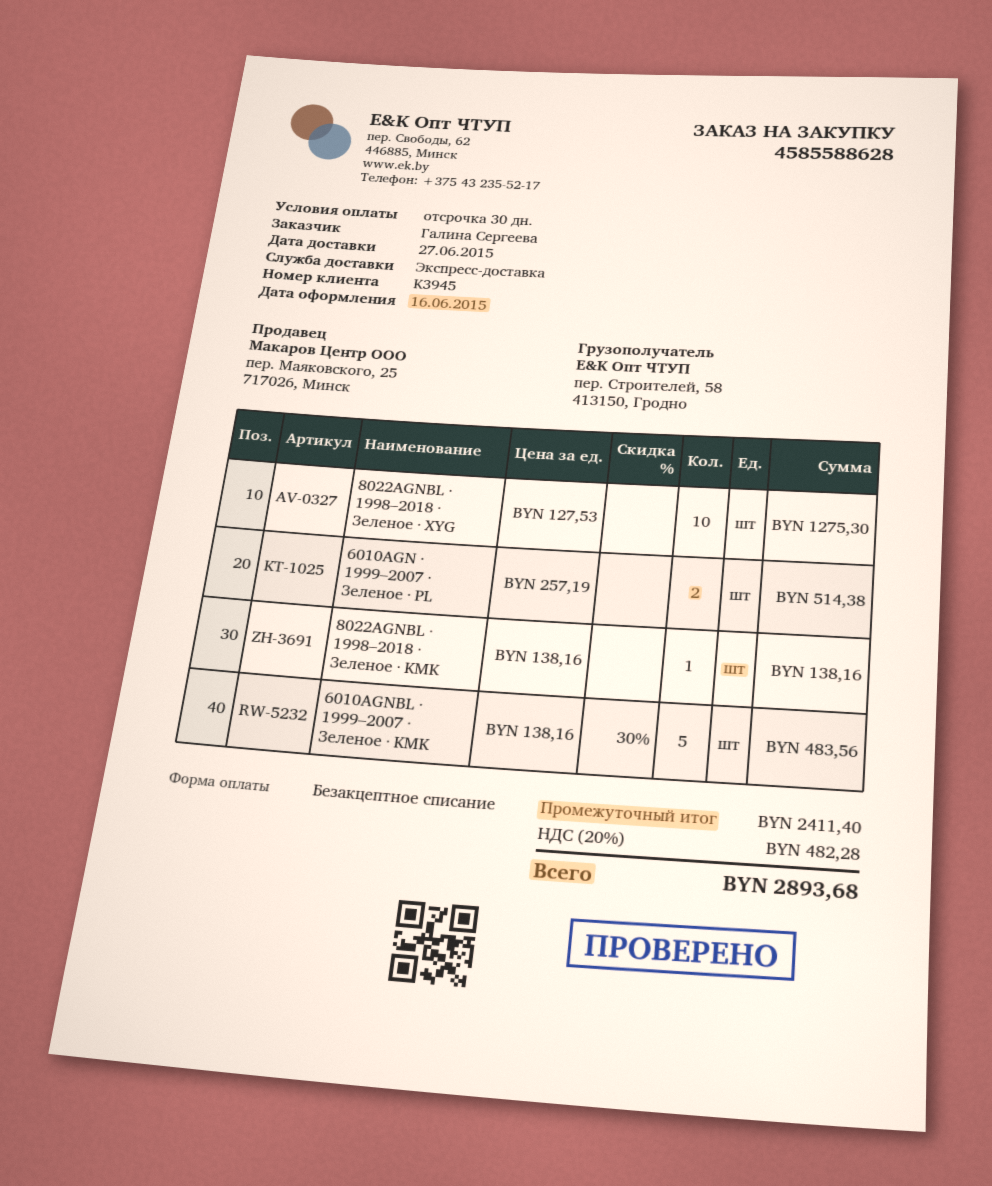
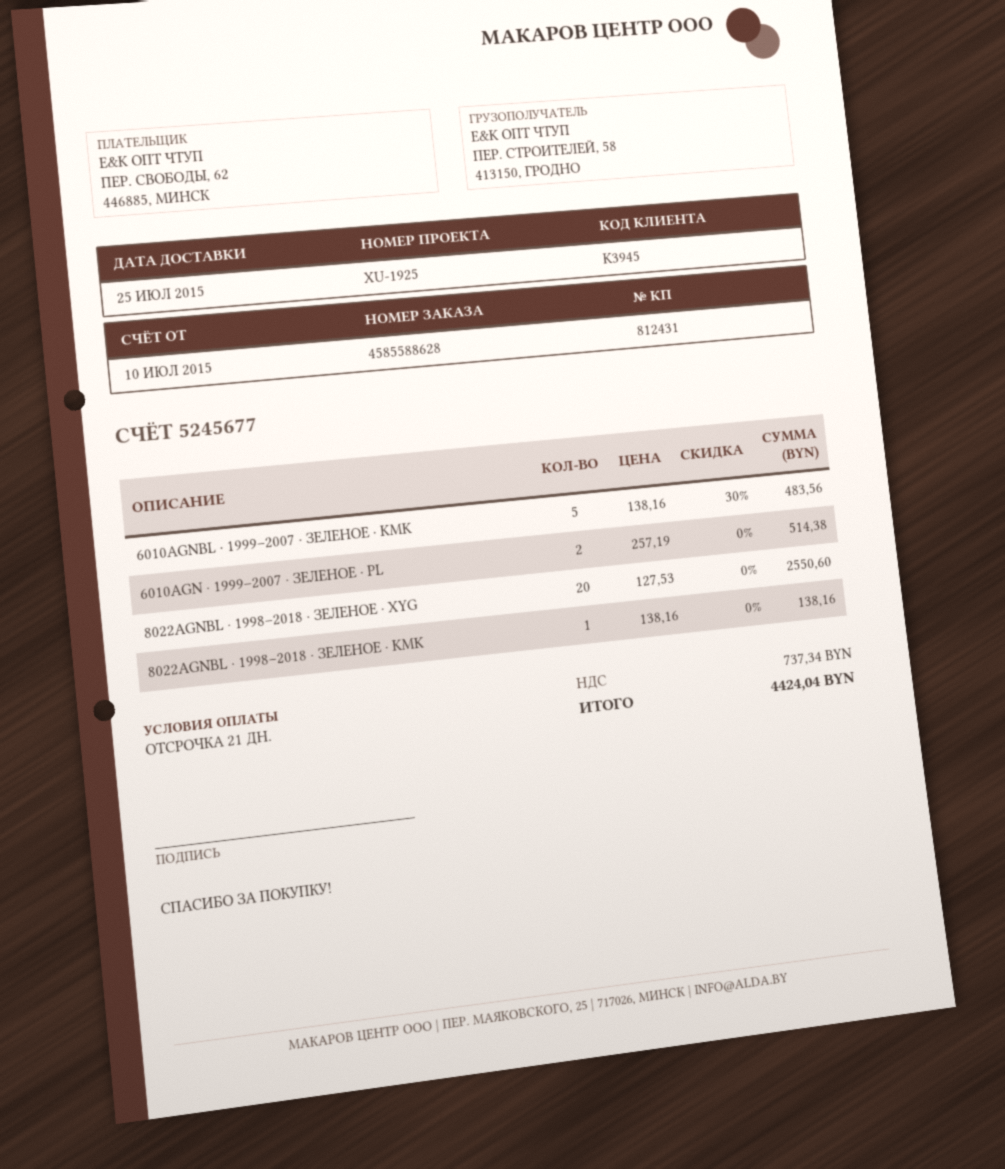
delivery date: 2015-06-27 -> 2015-07-25
payment terms: 30 days -> 21 days
8022AGNBL · 1998–2018 · Зеленое · XYG: 10 x 127.53 = 1275.30 -> 20 x 127.53 = 2550.60
tax: 482.28 -> 737.34
total: 2893.68 -> 4424.04

